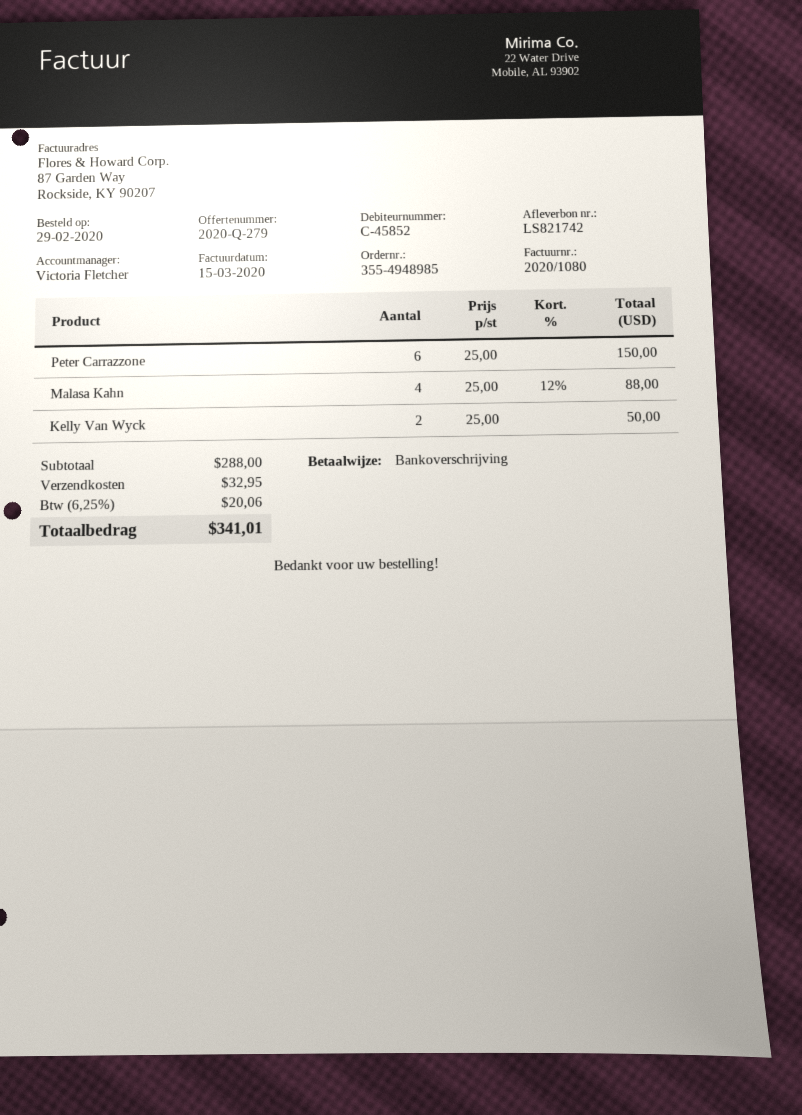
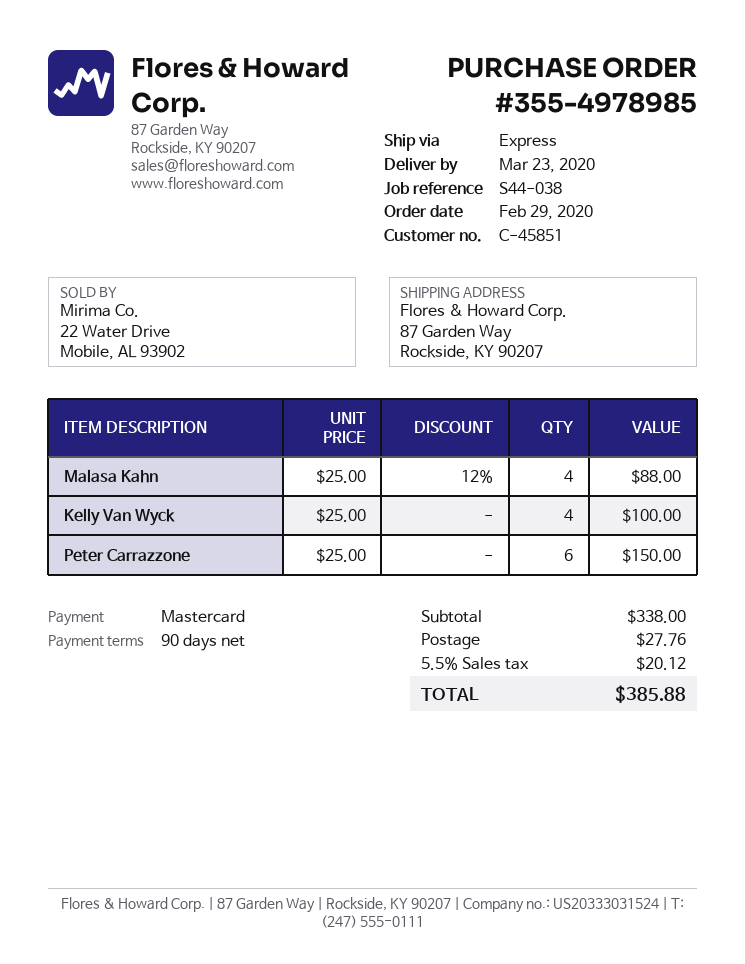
order number: 355-4948985 -> 355-4978985
customer number: C-45852 -> C-45851
payment method: bank transfer -> Mastercard
Kelly Van Wyck: 2 x 25.00 = 50.00 -> 4 x 25.00 = 100.00
subtotal: 288.00 -> 338.00
shipping: 32.95 -> 27.76
tax: 6.25% = 20.06 -> 5.5% = 20.12
total: 341.01 -> 385.88

